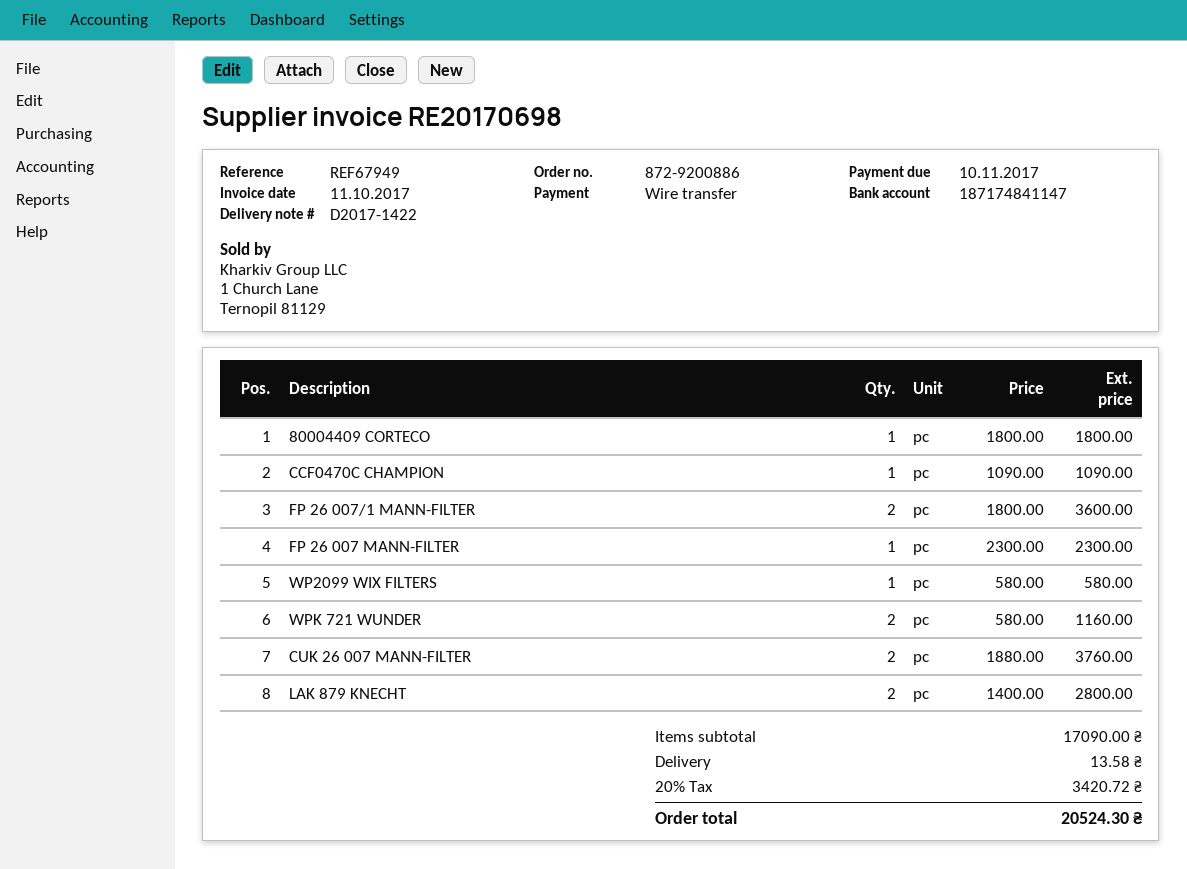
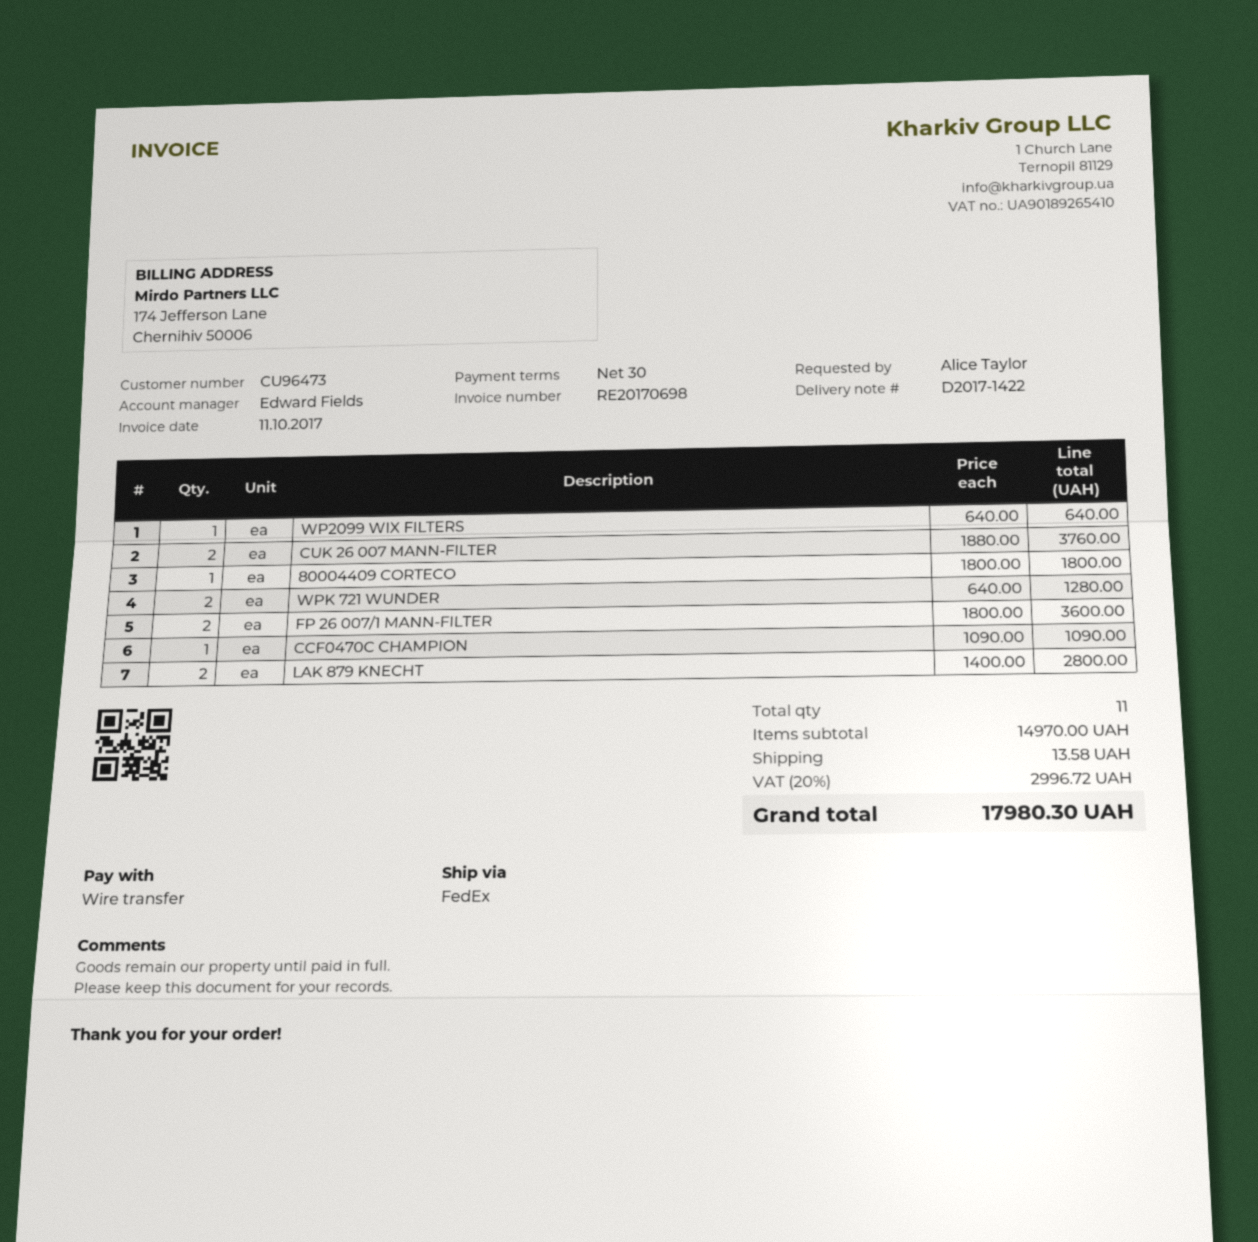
FP 26 007 MANN-FILTER: 1 x 2300.00 = 2300.00 -> none
WP2099 WIX FILTERS: 1 x 580.00 = 580.00 -> 1 x 640.00 = 640.00
WPK 721 WUNDER: 2 x 580.00 = 1160.00 -> 2 x 640.00 = 1280.00
subtotal: 17090.00 -> 14970.00
tax: 20% = 3420.72 -> 20% = 2996.72
total: 20524.30 -> 17980.30

